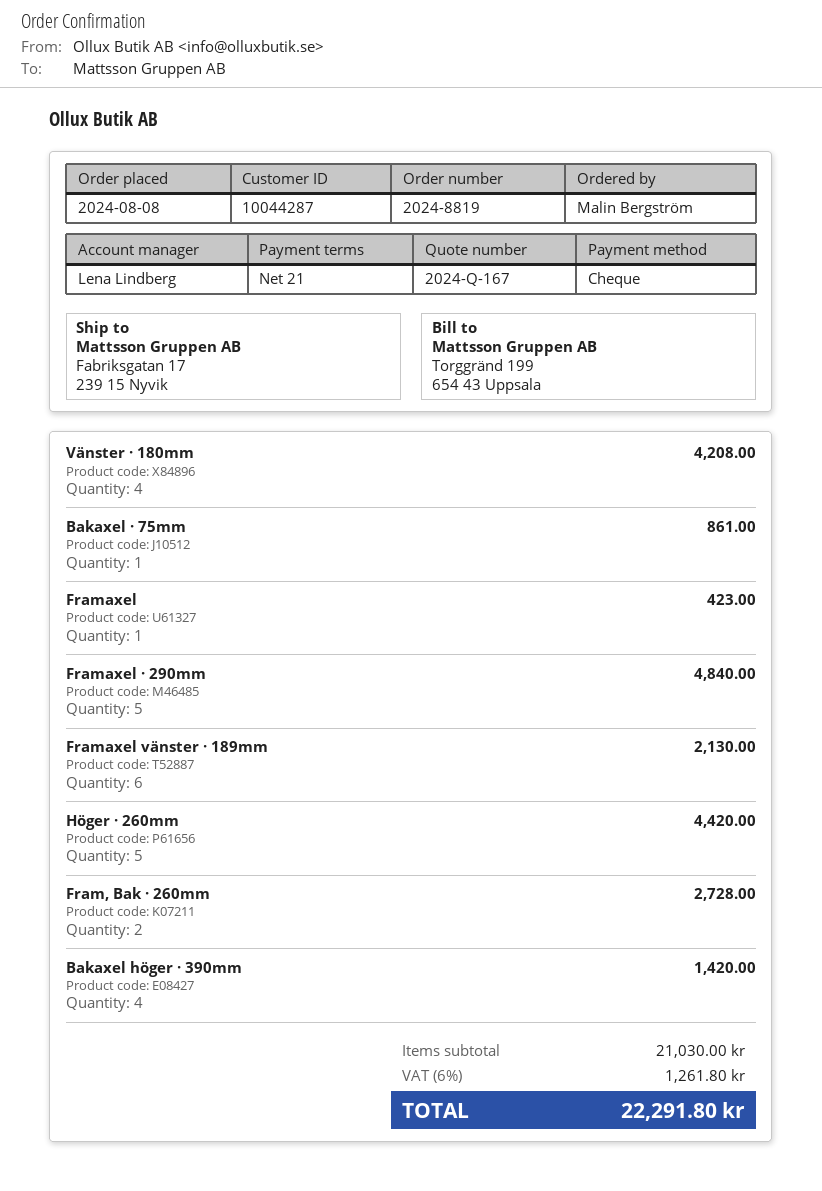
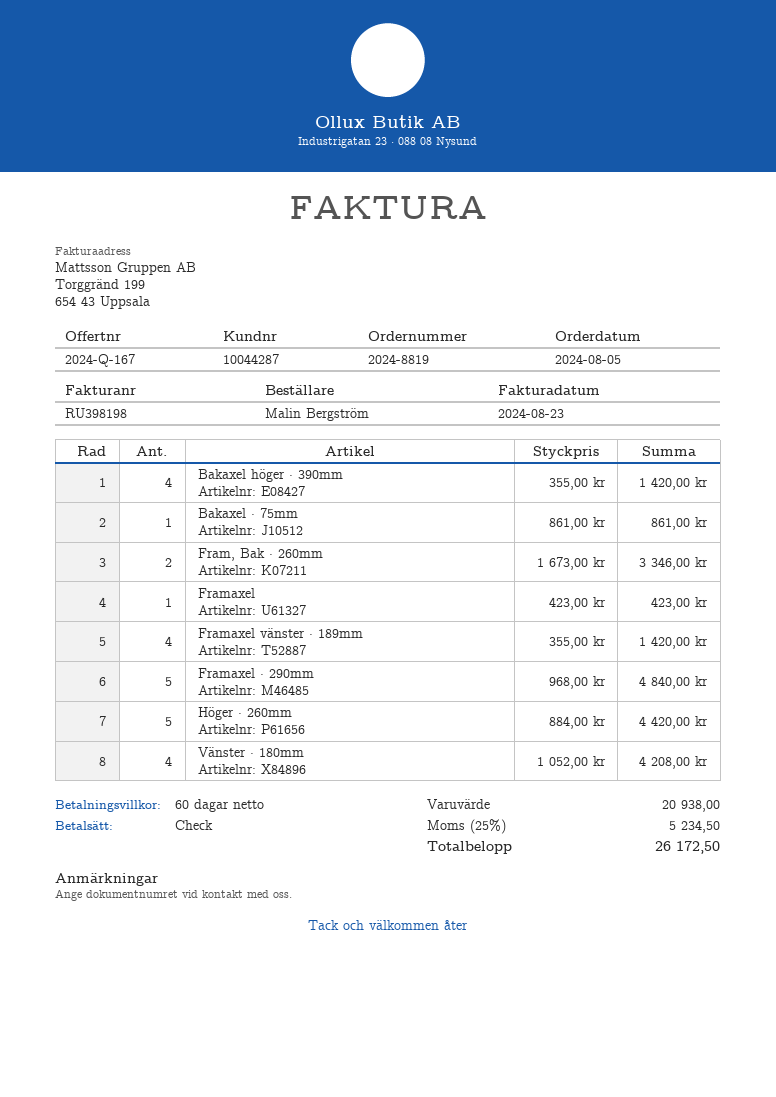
order date: 2024-08-08 -> 2024-08-05
payment terms: 21 days -> 60 days
Framaxel vänster · 189mm: 6 for 2130.00 -> 4 for 1420.00
Fram, Bak · 260mm: 2 for 2728.00 -> 2 for 3346.00
subtotal: 21030.00 -> 20938.00
tax: 6% = 1261.80 -> 25% = 5234.50
total: 22291.80 -> 26172.50

